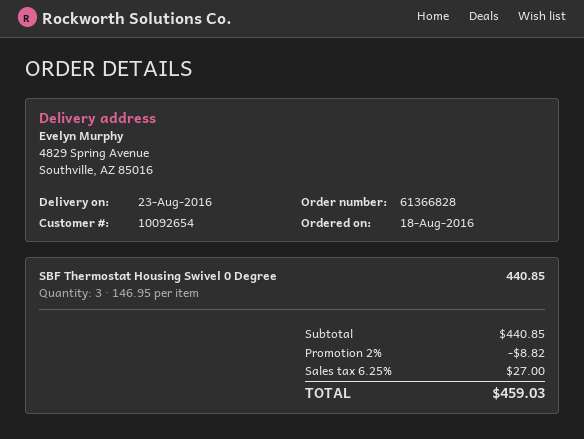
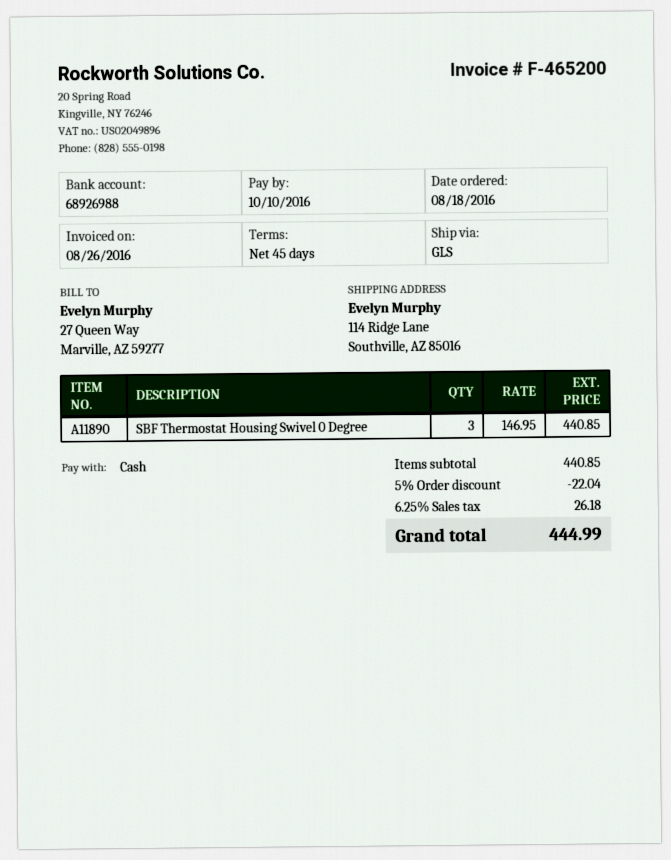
ship to: 4829 Spring Avenue, Southville, AZ 85016 -> 114 Ridge Lane, Southville, AZ 85016
discount: 2% = 8.82 -> 5% = 22.04
tax: 6.25% = 27.00 -> 6.25% = 26.18
total: 459.03 -> 444.99

